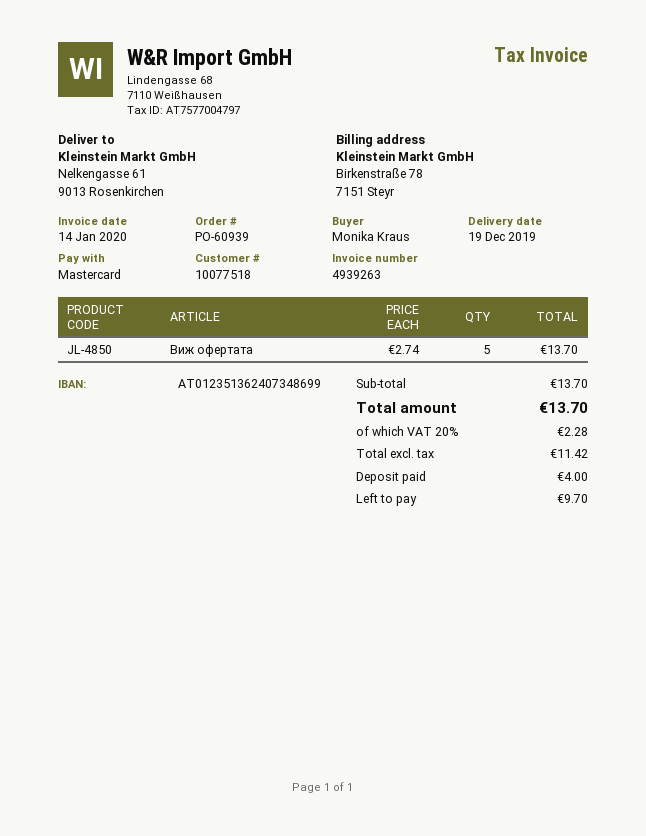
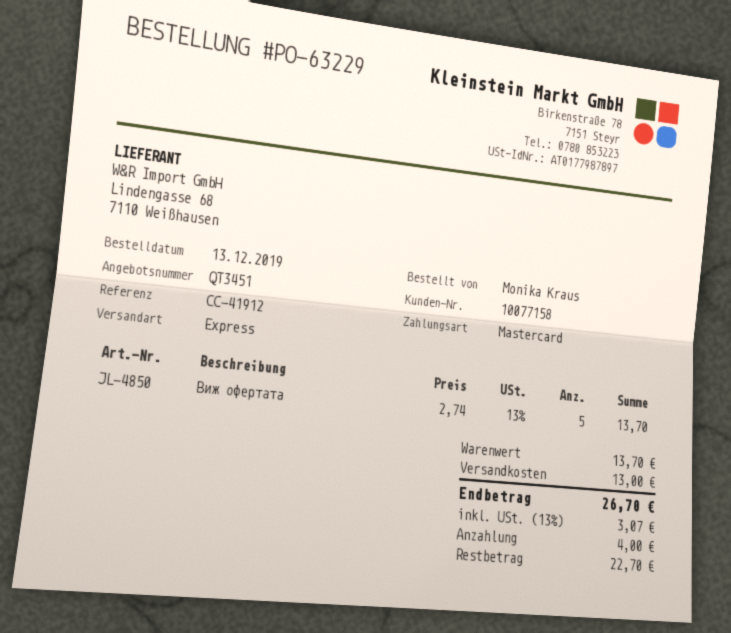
order number: PO-60939 -> PO-63229
customer number: 10077518 -> 10077158
shipping: none -> 13.00
tax: 20% = 2.28 -> 13% = 3.07
total: 13.70 -> 26.70
balance: 9.70 -> 22.70

